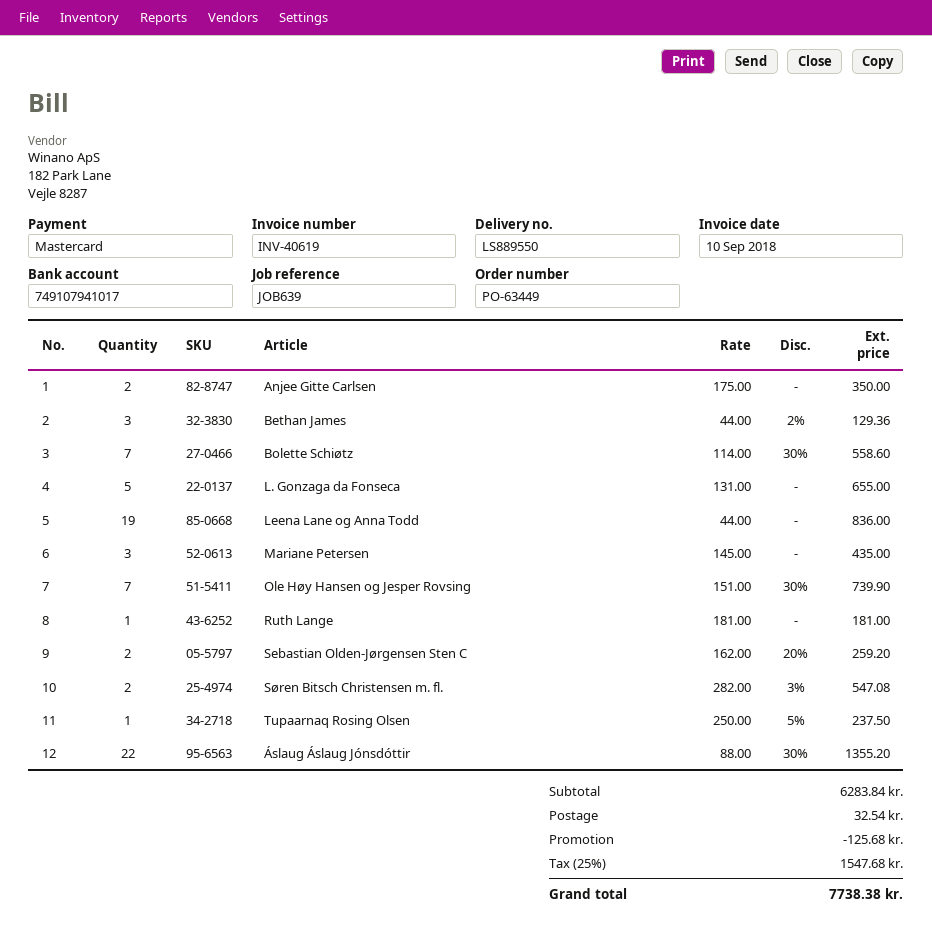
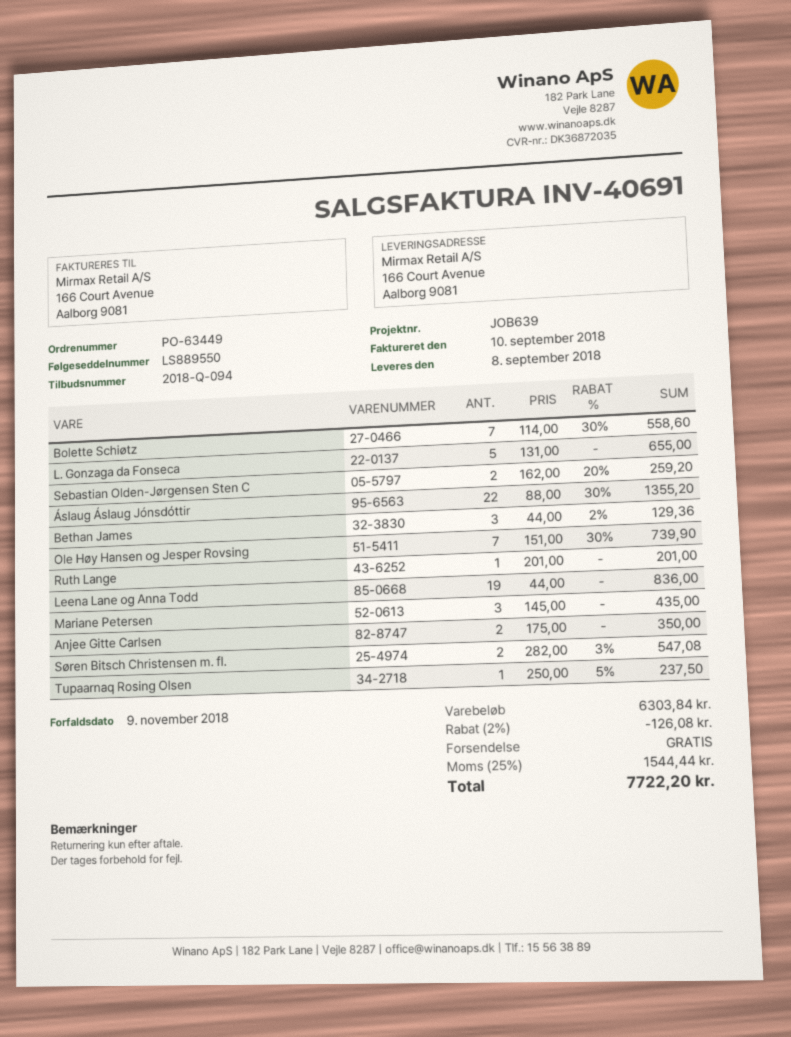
invoice number: INV-40619 -> INV-40691
Ruth Lange: 1 x 181.00 = 181.00 -> 1 x 201.00 = 201.00
subtotal: 6283.84 -> 6303.84
discount: 125.68 -> 126.08
shipping: 32.54 -> 0.00
tax: 25% = 1547.68 -> 25% = 1544.44
total: 7738.38 -> 7722.20

